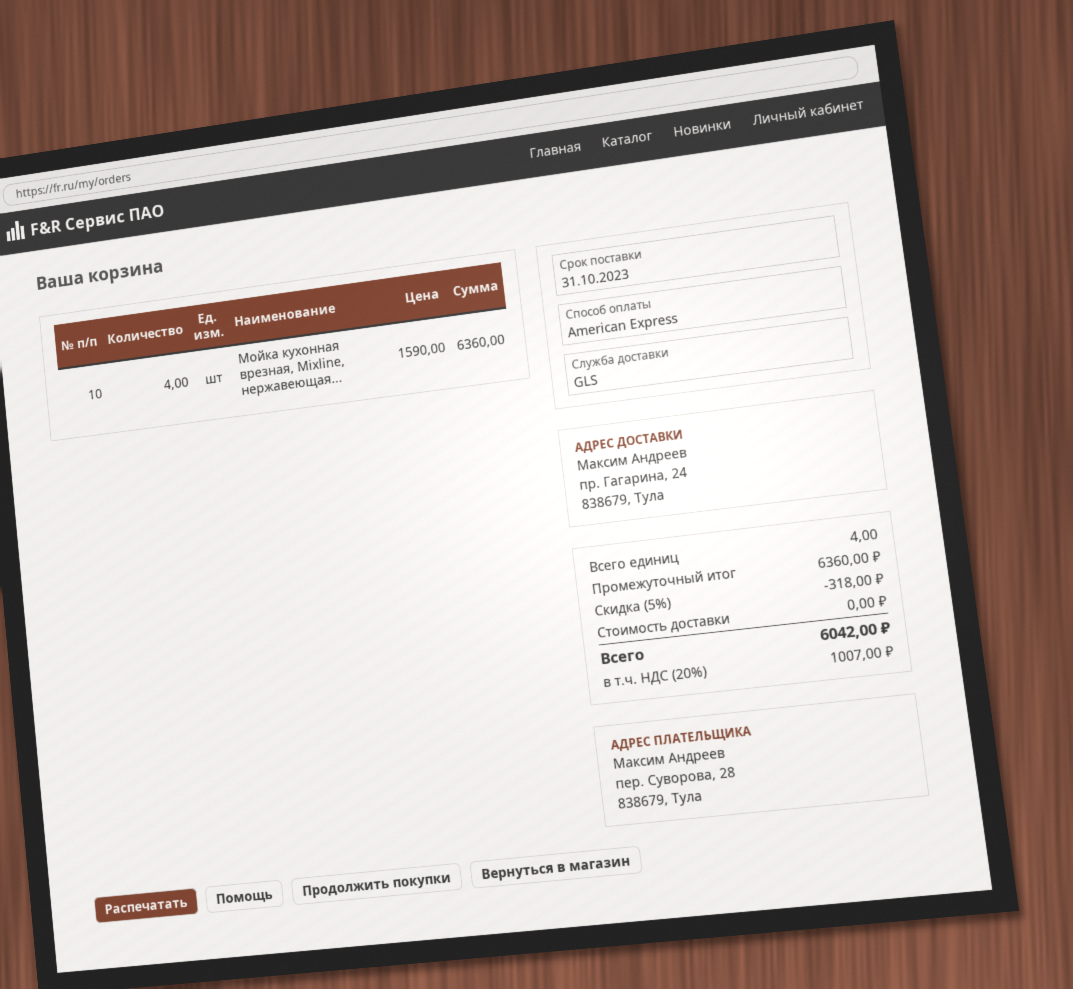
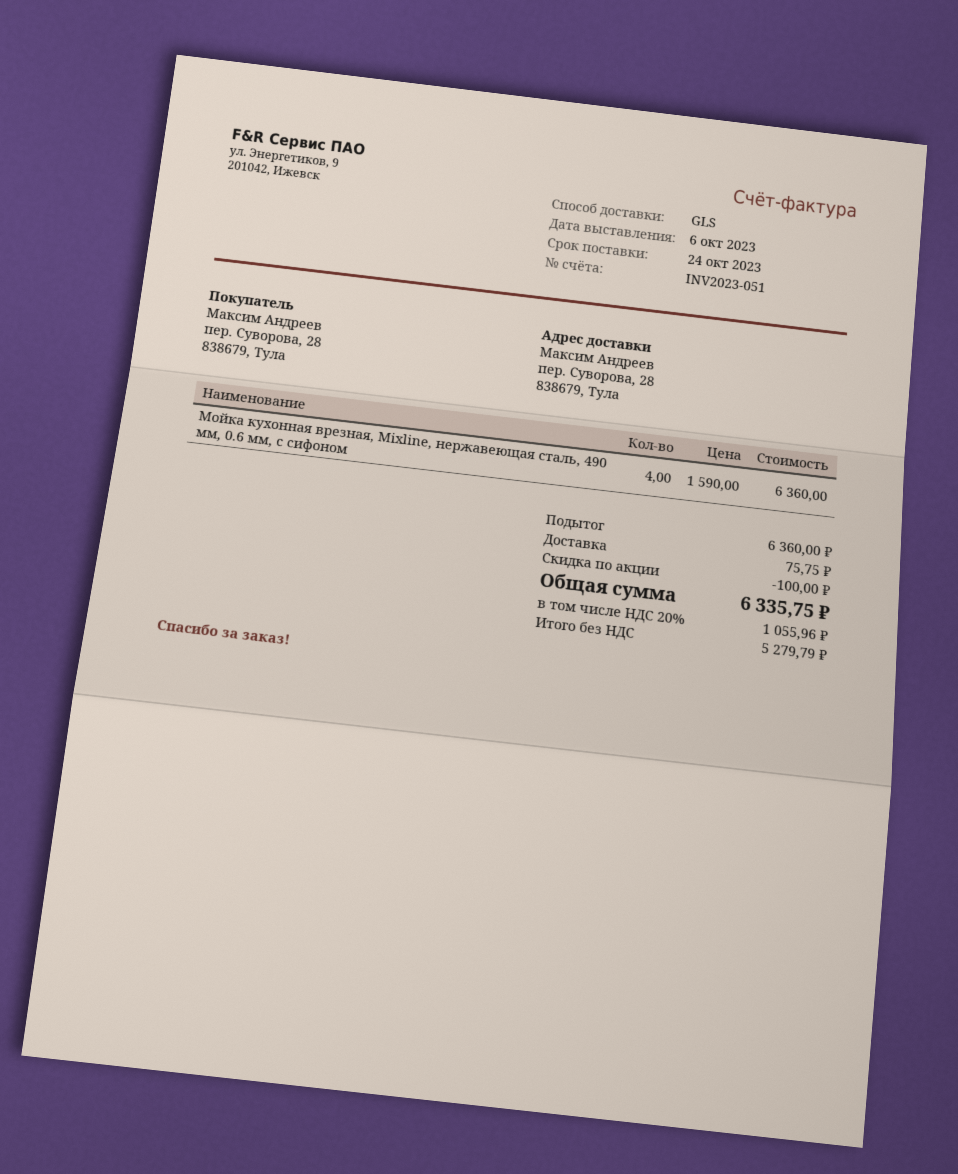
delivery date: 2023-10-31 -> 2023-10-24
ship to: пр. Гагарина, 24, 838679, Тула -> пер. Суворова, 28, 838679, Тула
discount: 318.00 -> 100.00
shipping: 0.00 -> 75.75
tax: 20% = 1007.00 -> 20% = 1055.96
total: 6042.00 -> 6335.75

